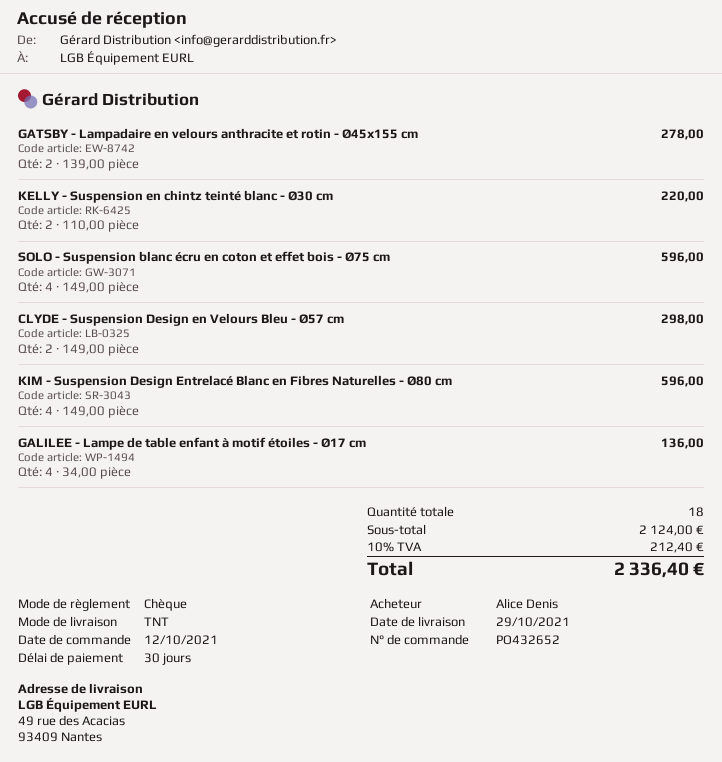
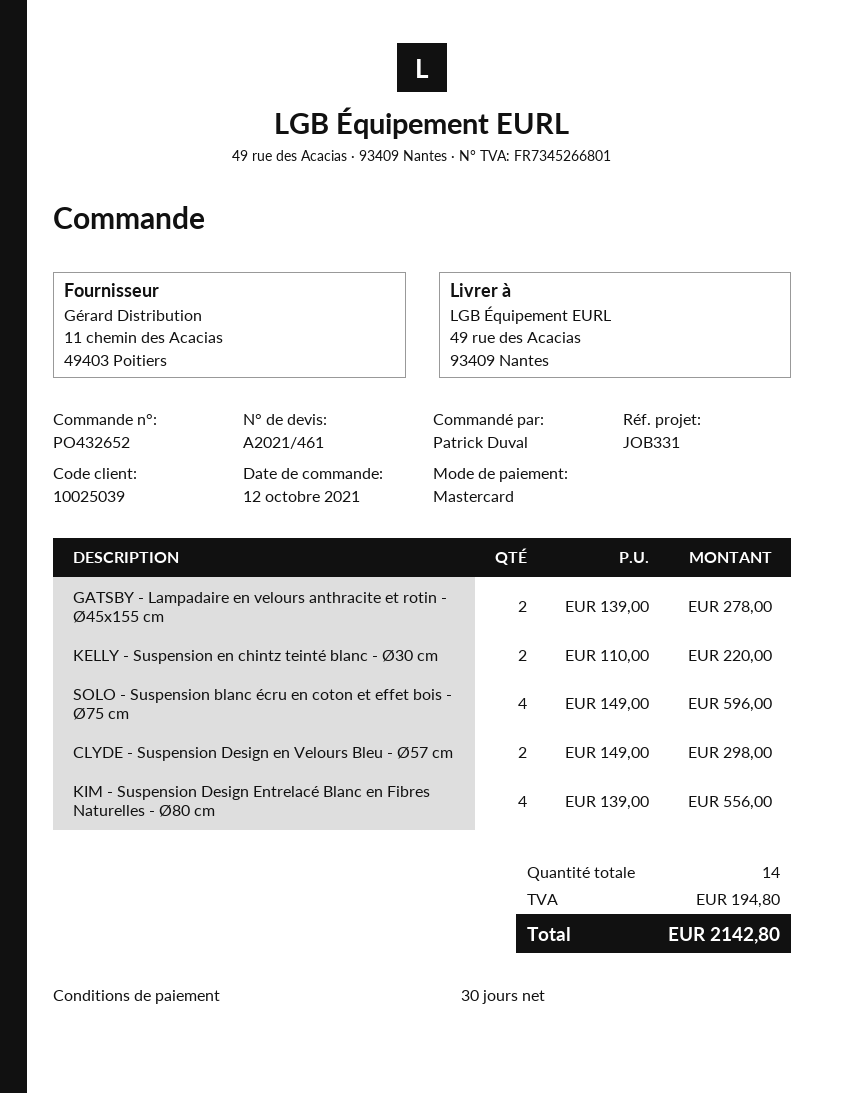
ordered by: Alice Denis -> Patrick Duval
payment method: cheque -> Mastercard
KIM - Suspension Design Entrelacé Blanc en Fibres Naturelles - Ø80 cm: 4 x 149.00 = 596.00 -> 4 x 139.00 = 556.00
GALILEE - Lampe de table enfant à motif étoiles - Ø17 cm: 4 x 34.00 = 136.00 -> none
total quantity: 18 -> 14
tax: 212.40 -> 194.80
total: 2336.40 -> 2142.80

